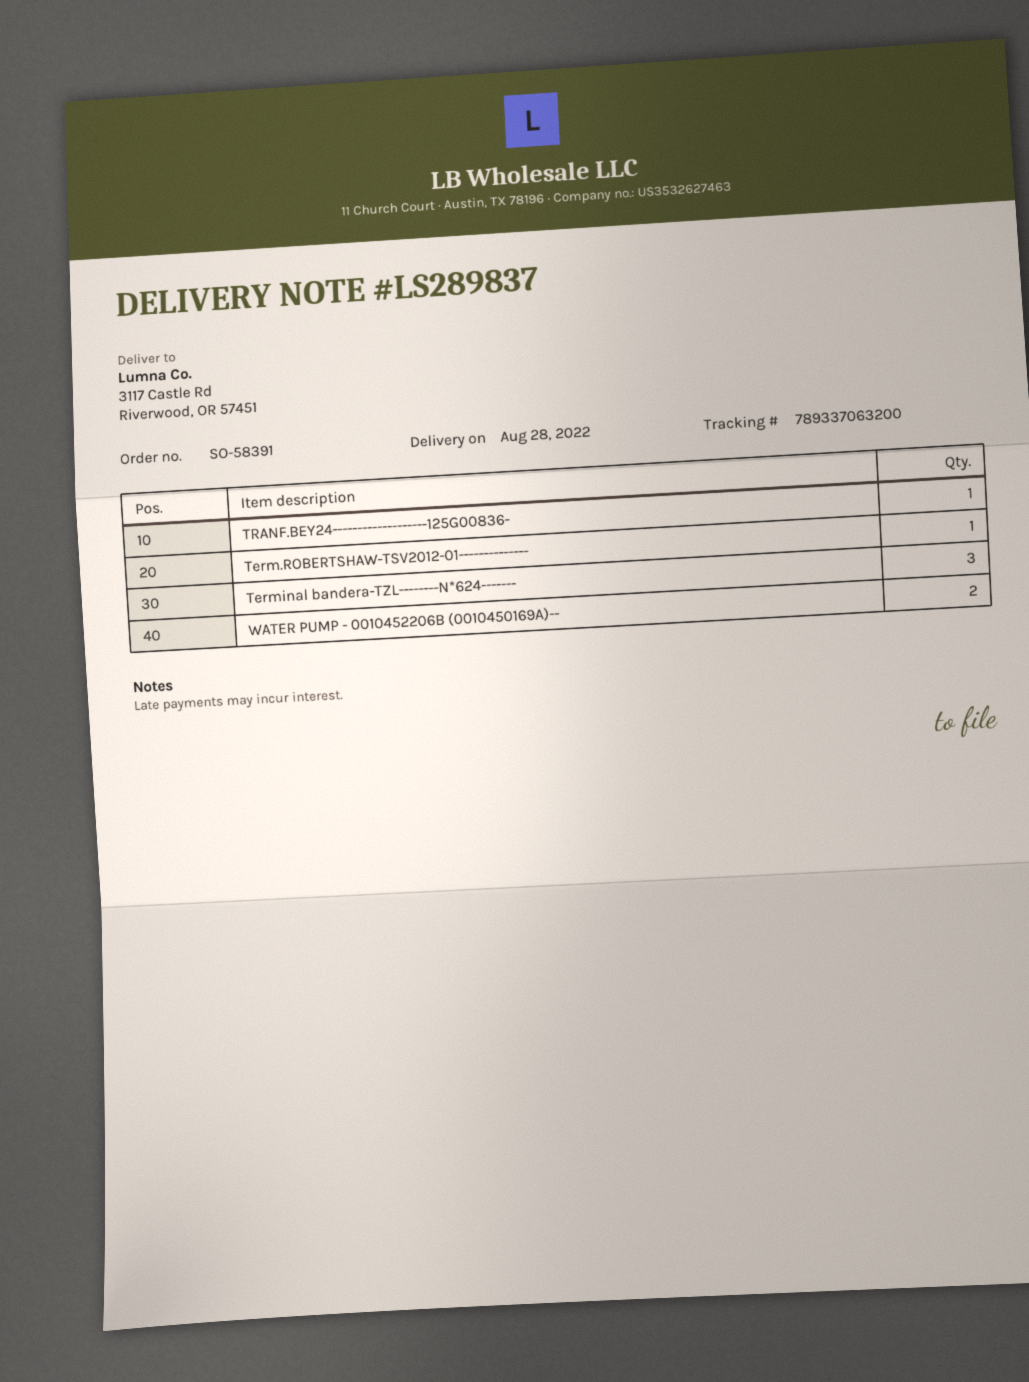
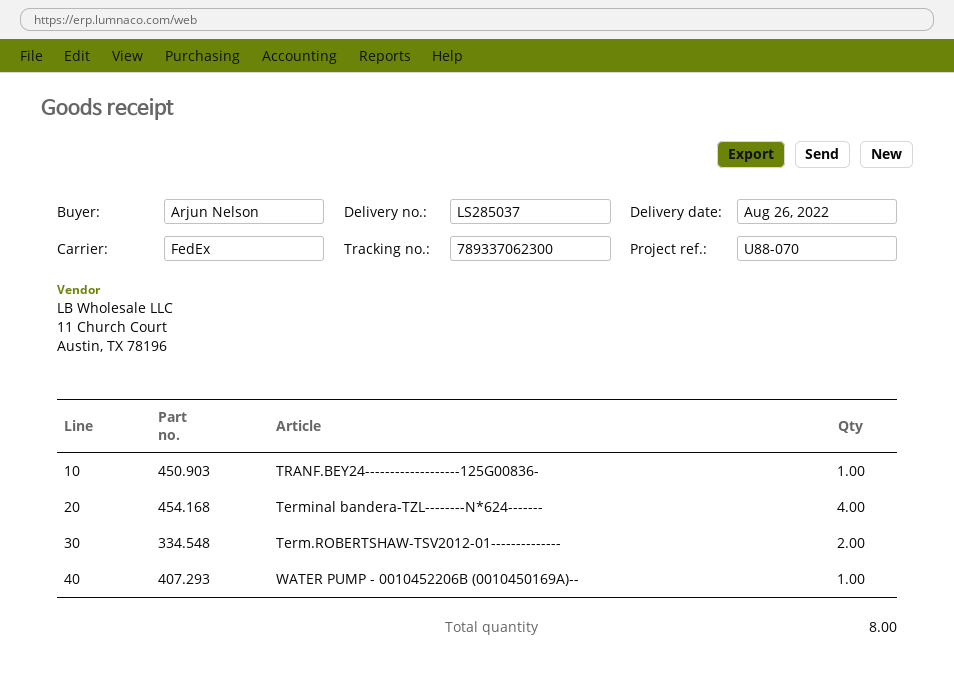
delivery note number: LS289837 -> LS285037
delivery date: 2022-08-28 -> 2022-08-26
tracking number: 789337063200 -> 789337062300
Term.ROBERTSHAW-TSV2012-01--------------: 1 -> 2
Terminal bandera-TZL--------N*624-------: 3 -> 4
WATER PUMP - 0010452206B (0010450169A)--: 2 -> 1

